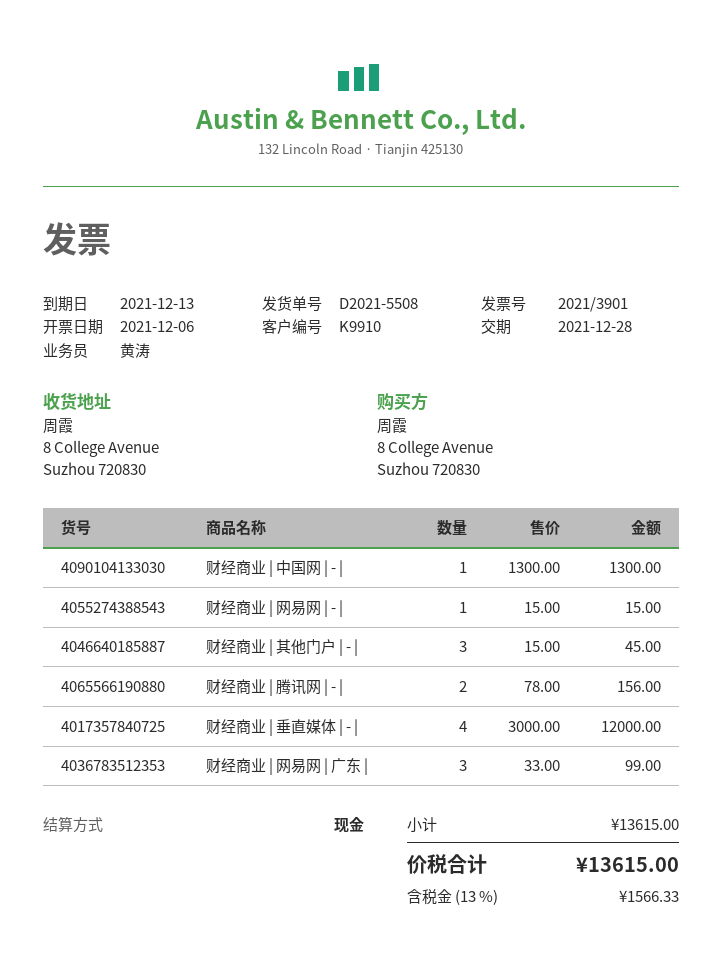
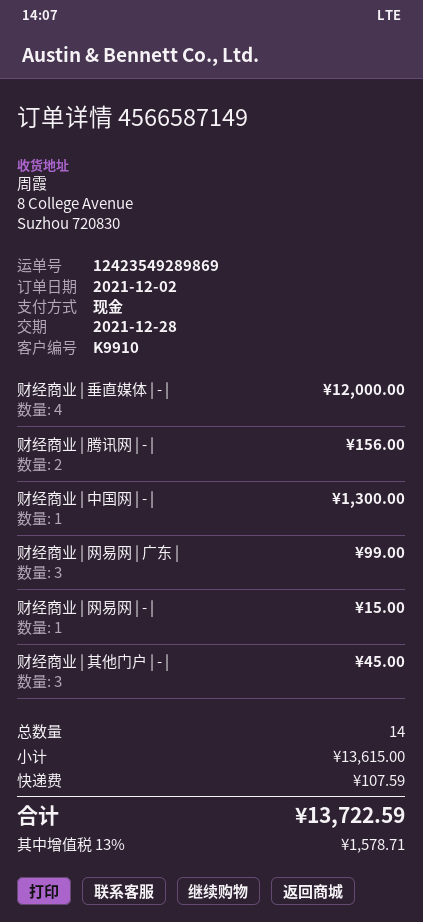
shipping: none -> 107.59
tax: 13% = 1566.33 -> 13% = 1578.71
total: 13615.00 -> 13722.59

